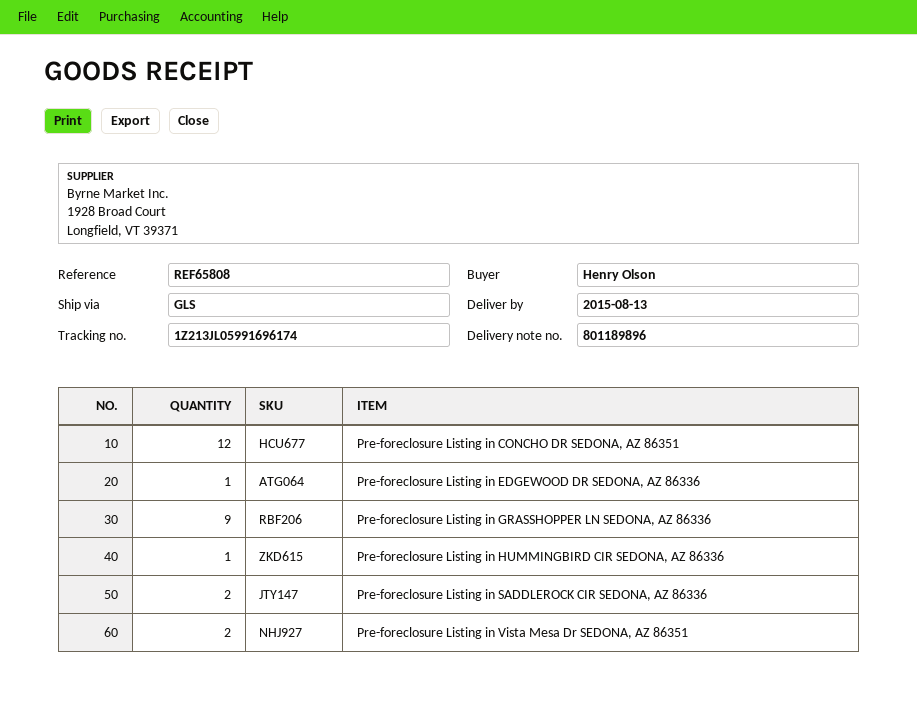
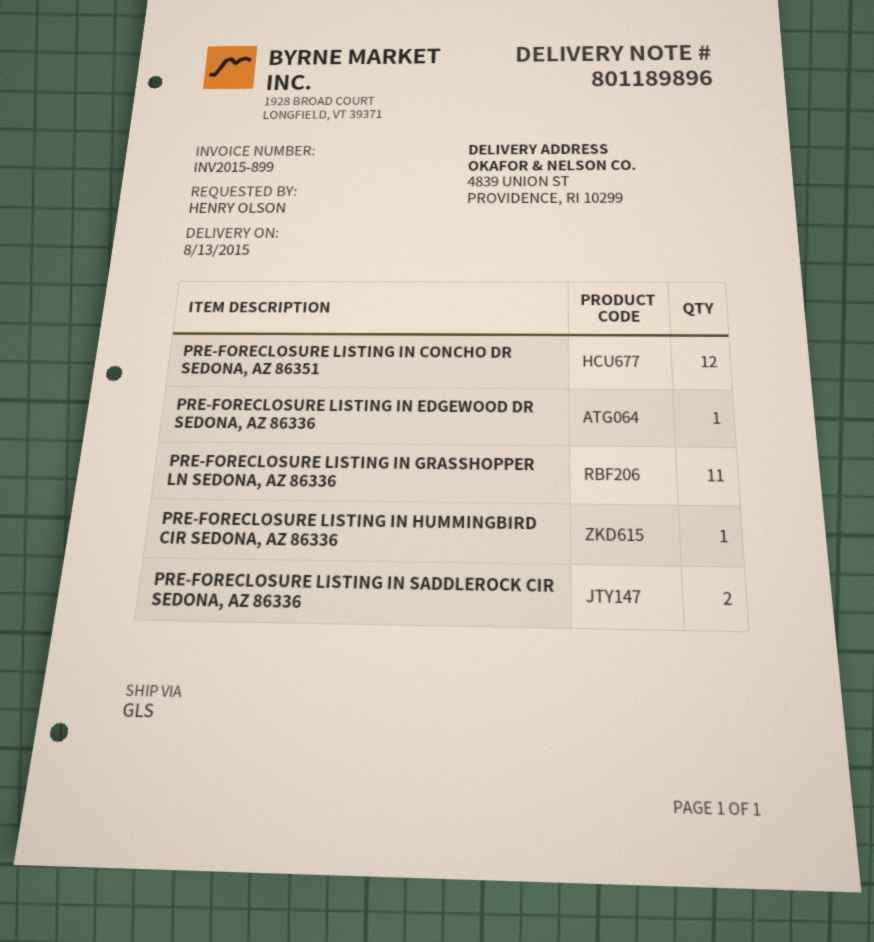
Pre-foreclosure Listing in GRASSHOPPER LN SEDONA, AZ 86336: 9 -> 11
Pre-foreclosure Listing in Vista Mesa Dr SEDONA, AZ 86351: 2 -> none

